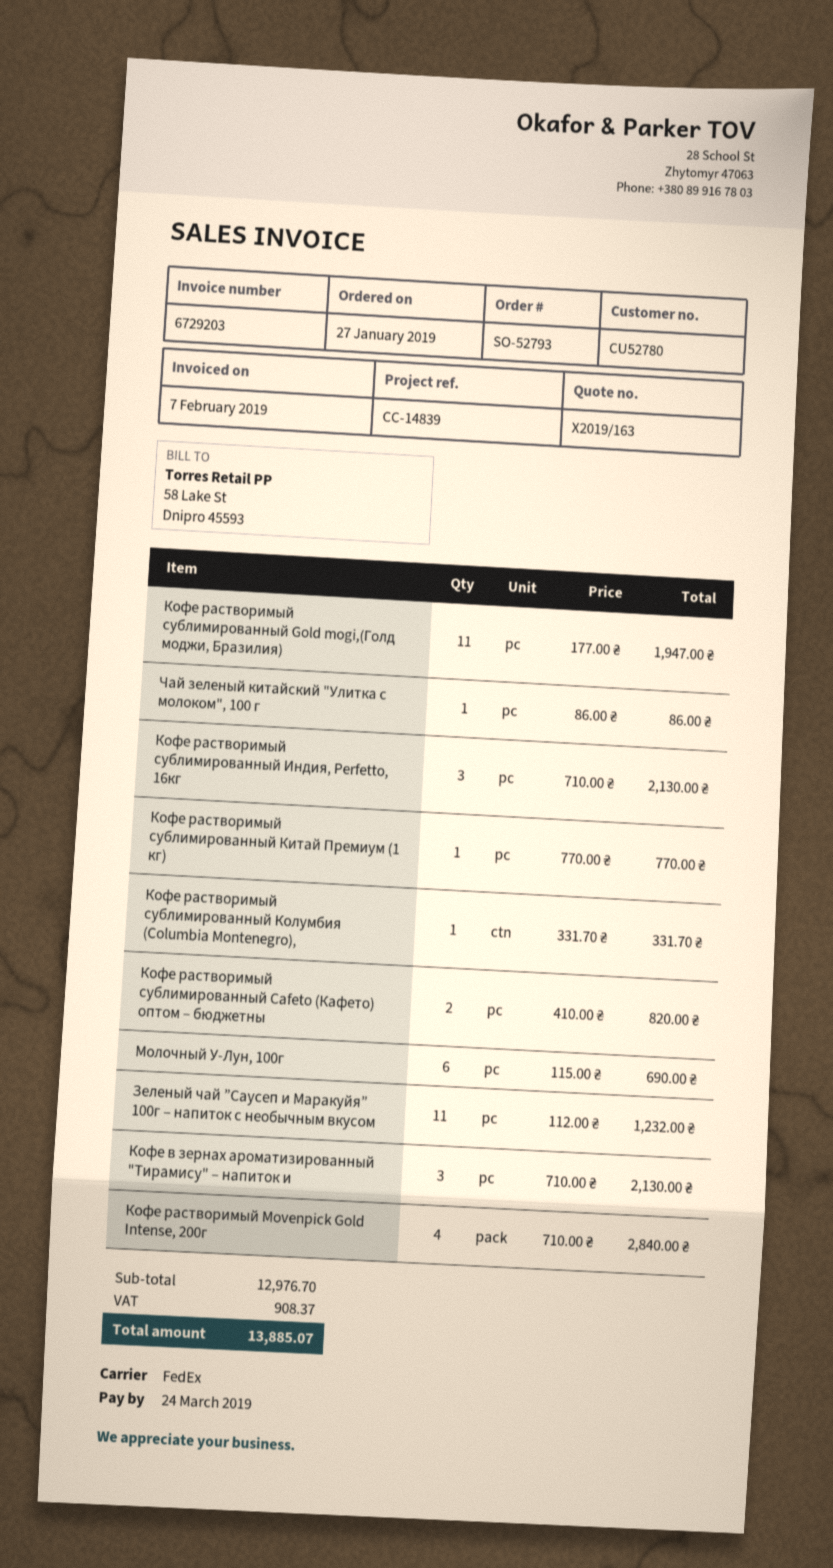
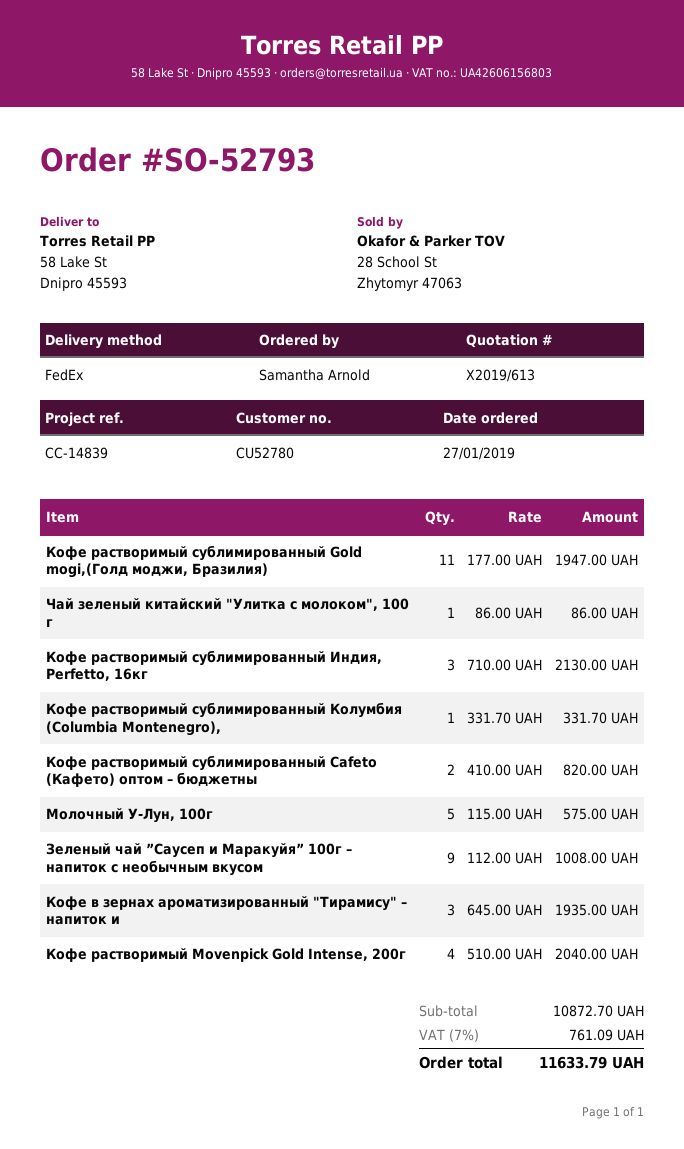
quote number: X2019/163 -> X2019/613
Кофе растворимый сублимированный Китай Премиум (1 кг): 1 x 770.00 = 770.00 -> none
Молочный У-Лун, 100г: 6 x 115.00 = 690.00 -> 5 x 115.00 = 575.00
Зеленый чай ”Саусеп и Маракуйя” 100г – напиток с необычным вкусом: 11 x 112.00 = 1232.00 -> 9 x 112.00 = 1008.00
Кофе в зернах ароматизированный "Тирамису" – напиток и: 3 x 710.00 = 2130.00 -> 3 x 645.00 = 1935.00
Кофе растворимый Movenpick Gold Intense, 200г: 4 x 710.00 = 2840.00 -> 4 x 510.00 = 2040.00
subtotal: 12976.70 -> 10872.70
tax: 908.37 -> 761.09
total: 13885.07 -> 11633.79

